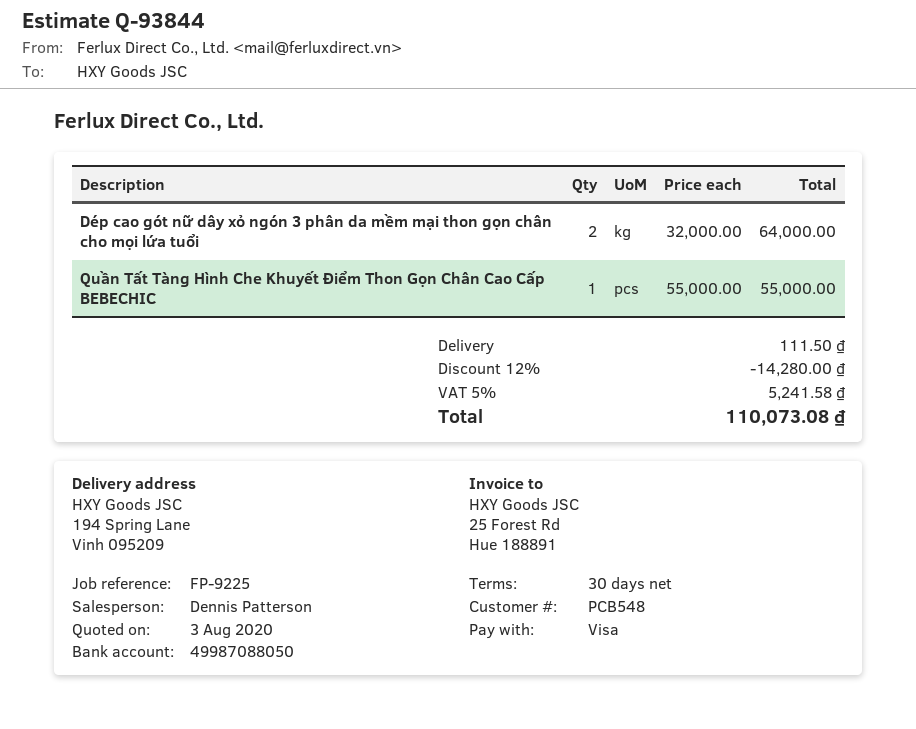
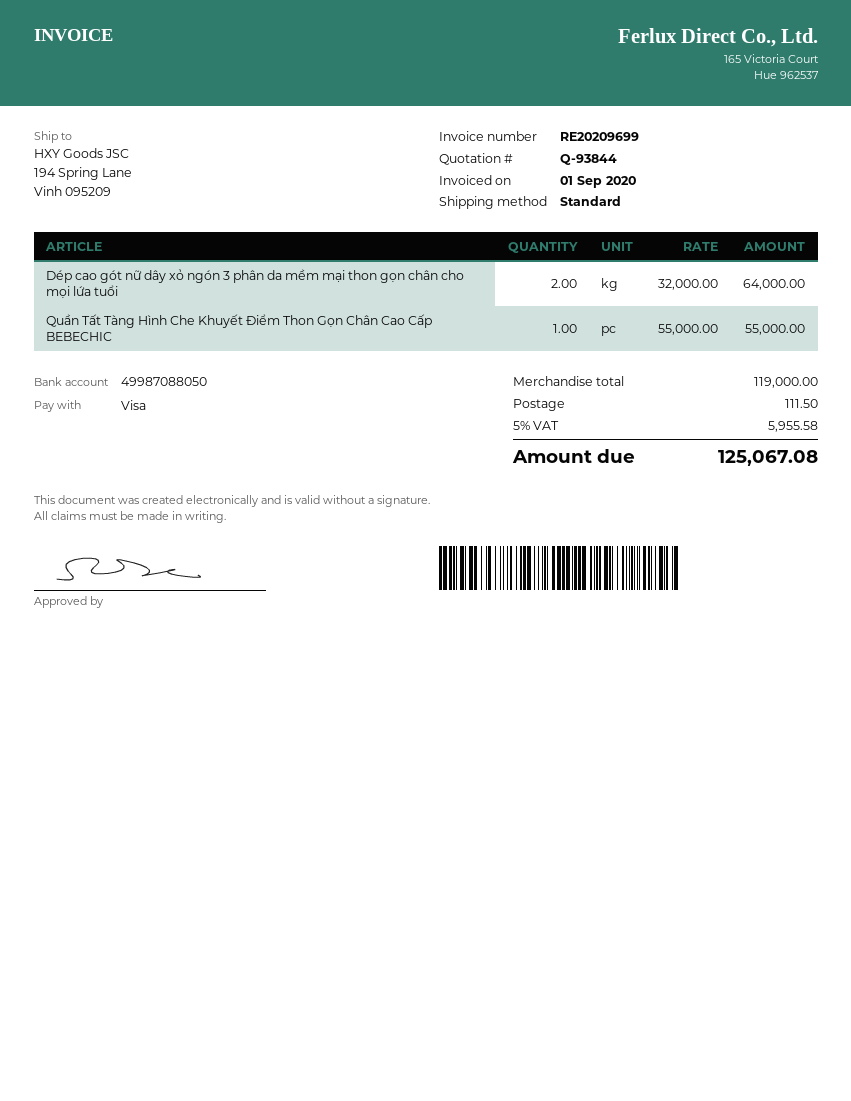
discount: 12% = 14280.00 -> none
tax: 5% = 5241.58 -> 5% = 5955.58
total: 110073.08 -> 125067.08

